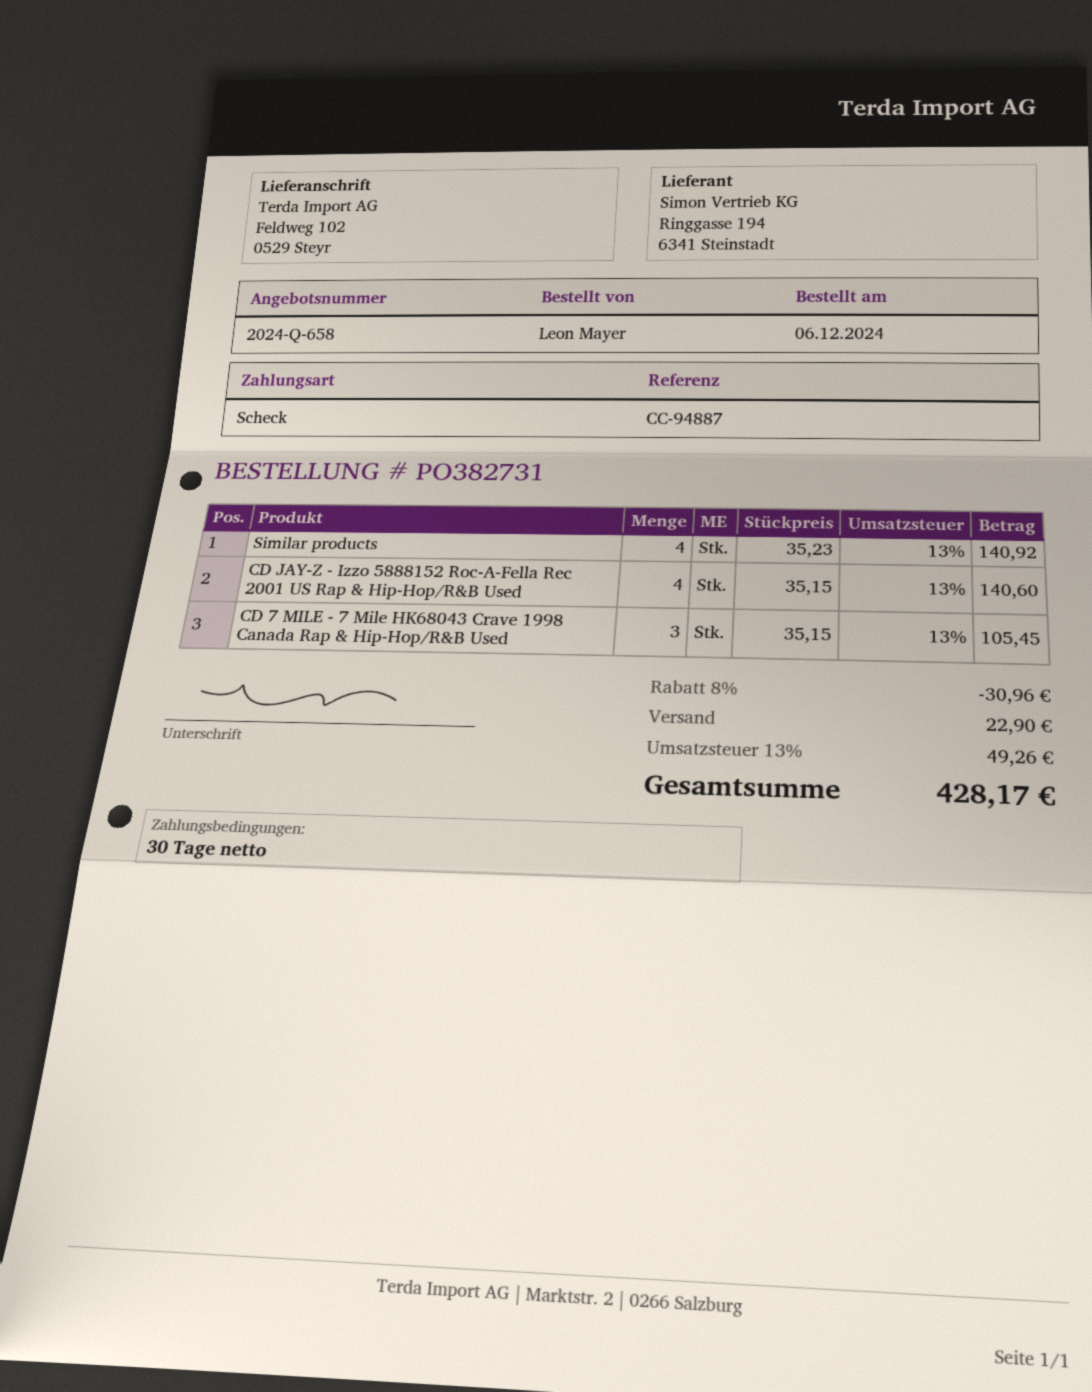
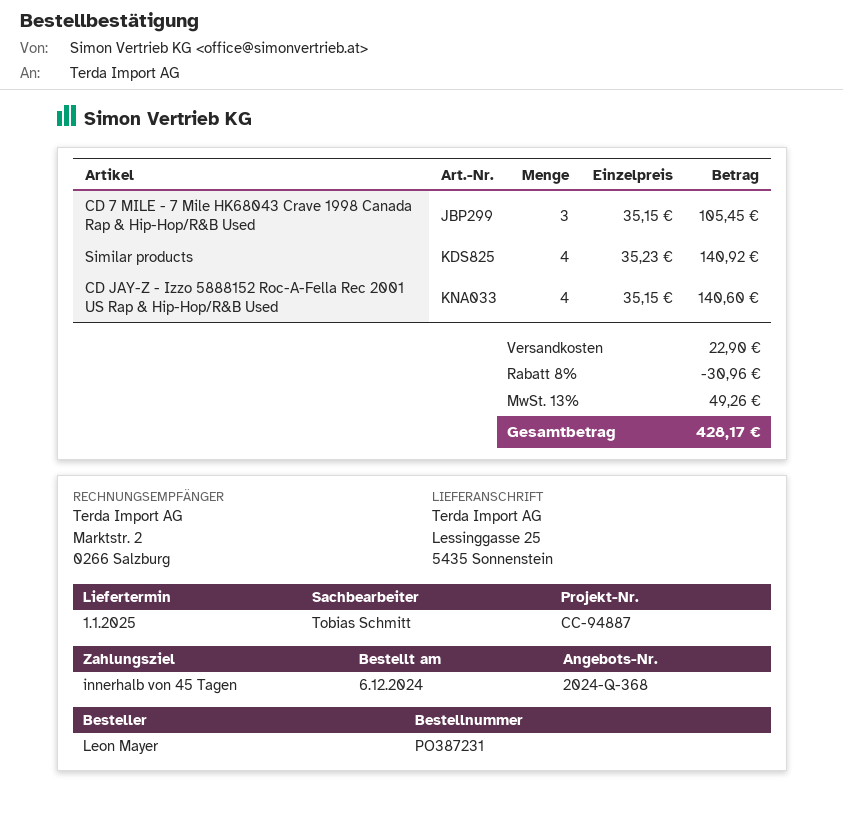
quote number: 2024-Q-658 -> 2024-Q-368
order number: PO382731 -> PO387231
payment terms: 30 days -> 45 days
ship to: Feldweg 102, 0529 Steyr -> Lessinggasse 25, 5435 Sonnenstein

